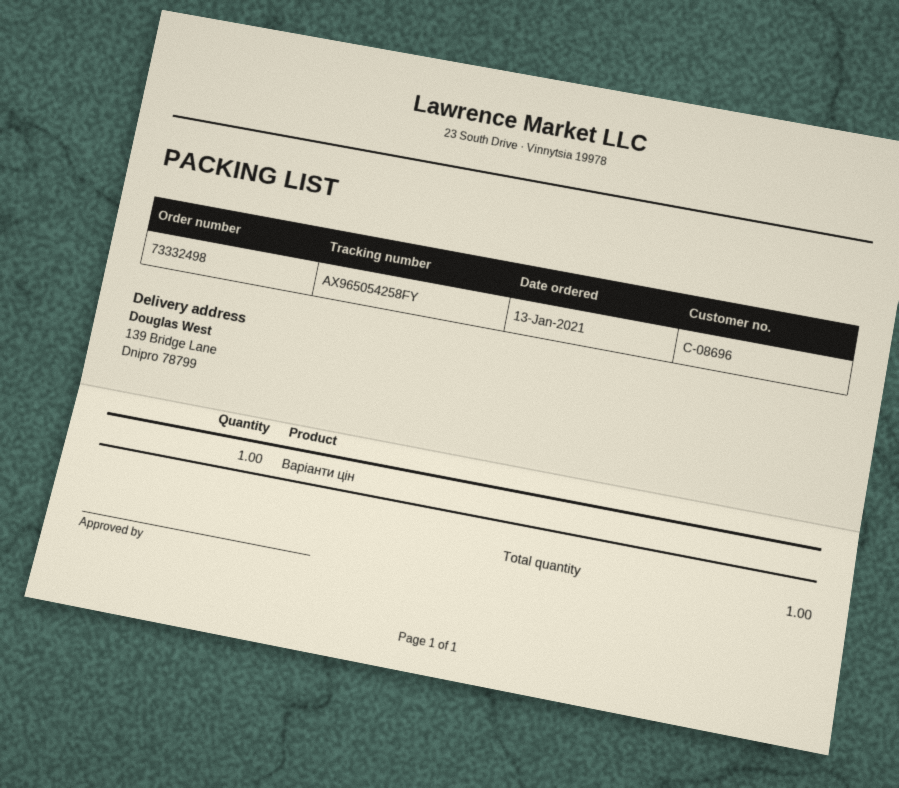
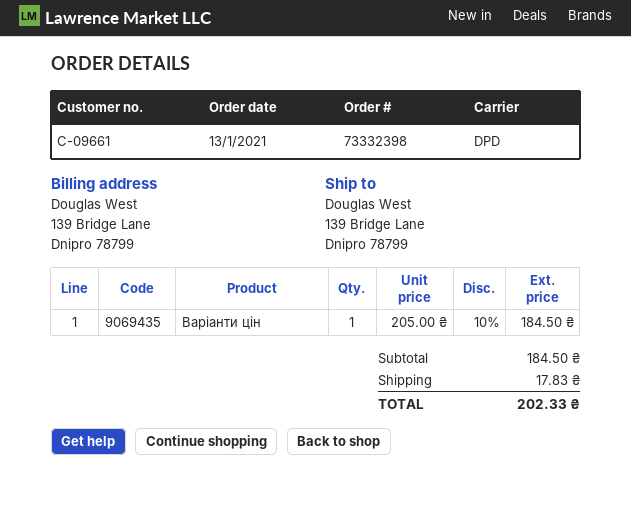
order number: 73332498 -> 73332398
customer number: C-08696 -> C-09661

